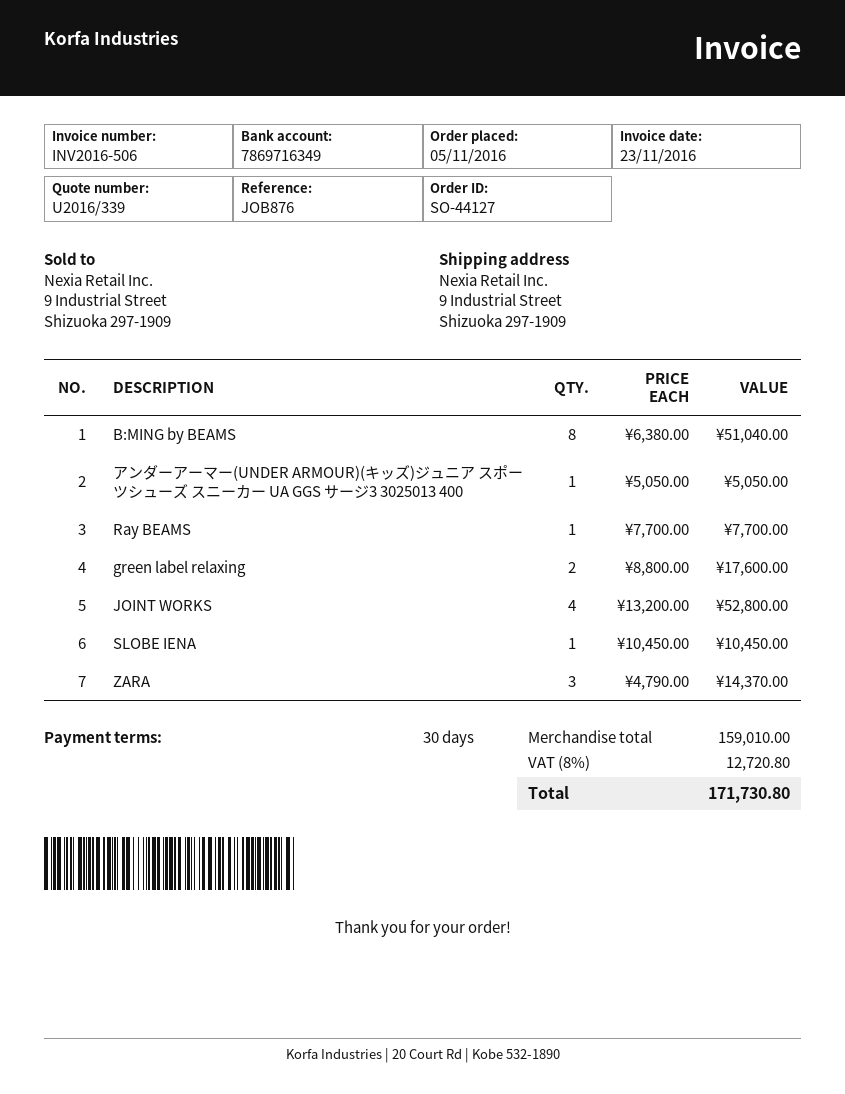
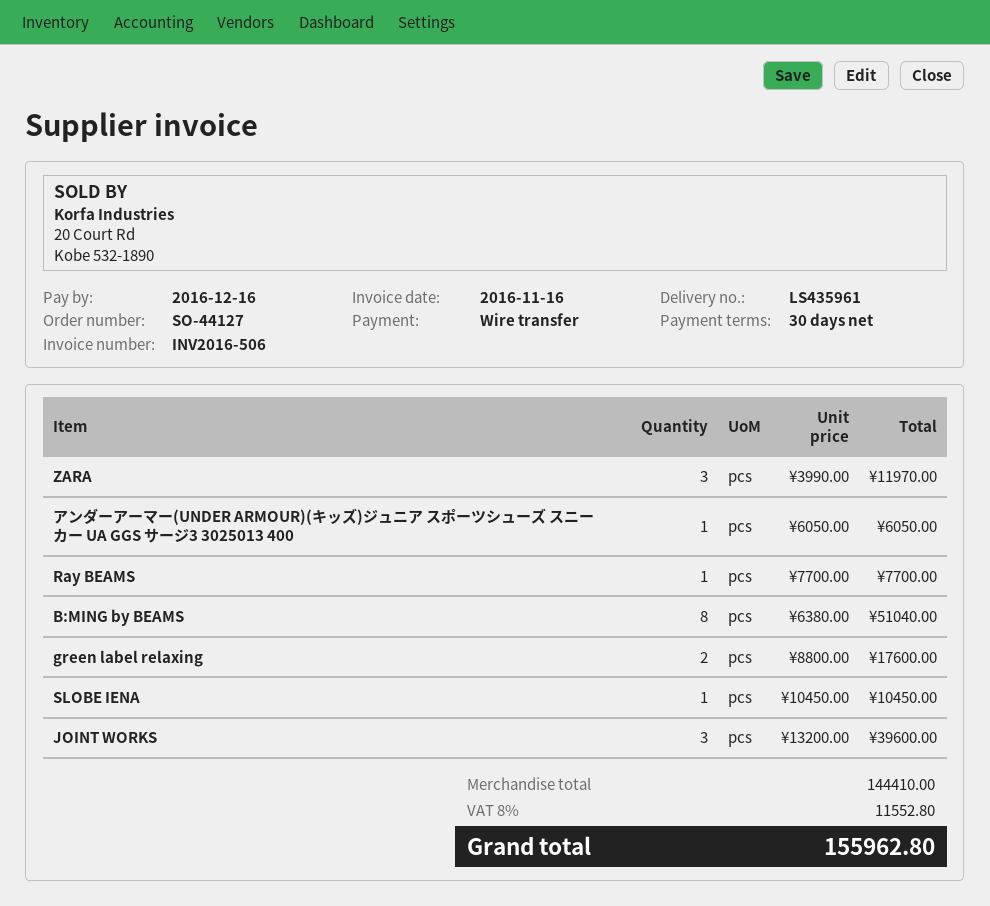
invoice date: 2016-11-23 -> 2016-11-16
アンダーアーマー(UNDER ARMOUR)(キッズ)ジュニア スポーツシューズ スニーカー UA GGS サージ3 3025013 400: 1 x 5050.00 = 5050.00 -> 1 x 6050.00 = 6050.00
JOINT WORKS: 4 x 13200.00 = 52800.00 -> 3 x 13200.00 = 39600.00
ZARA: 3 x 4790.00 = 14370.00 -> 3 x 3990.00 = 11970.00
subtotal: 159010.00 -> 144410.00
tax: 8% = 12720.80 -> 8% = 11552.80
total: 171730.80 -> 155962.80

